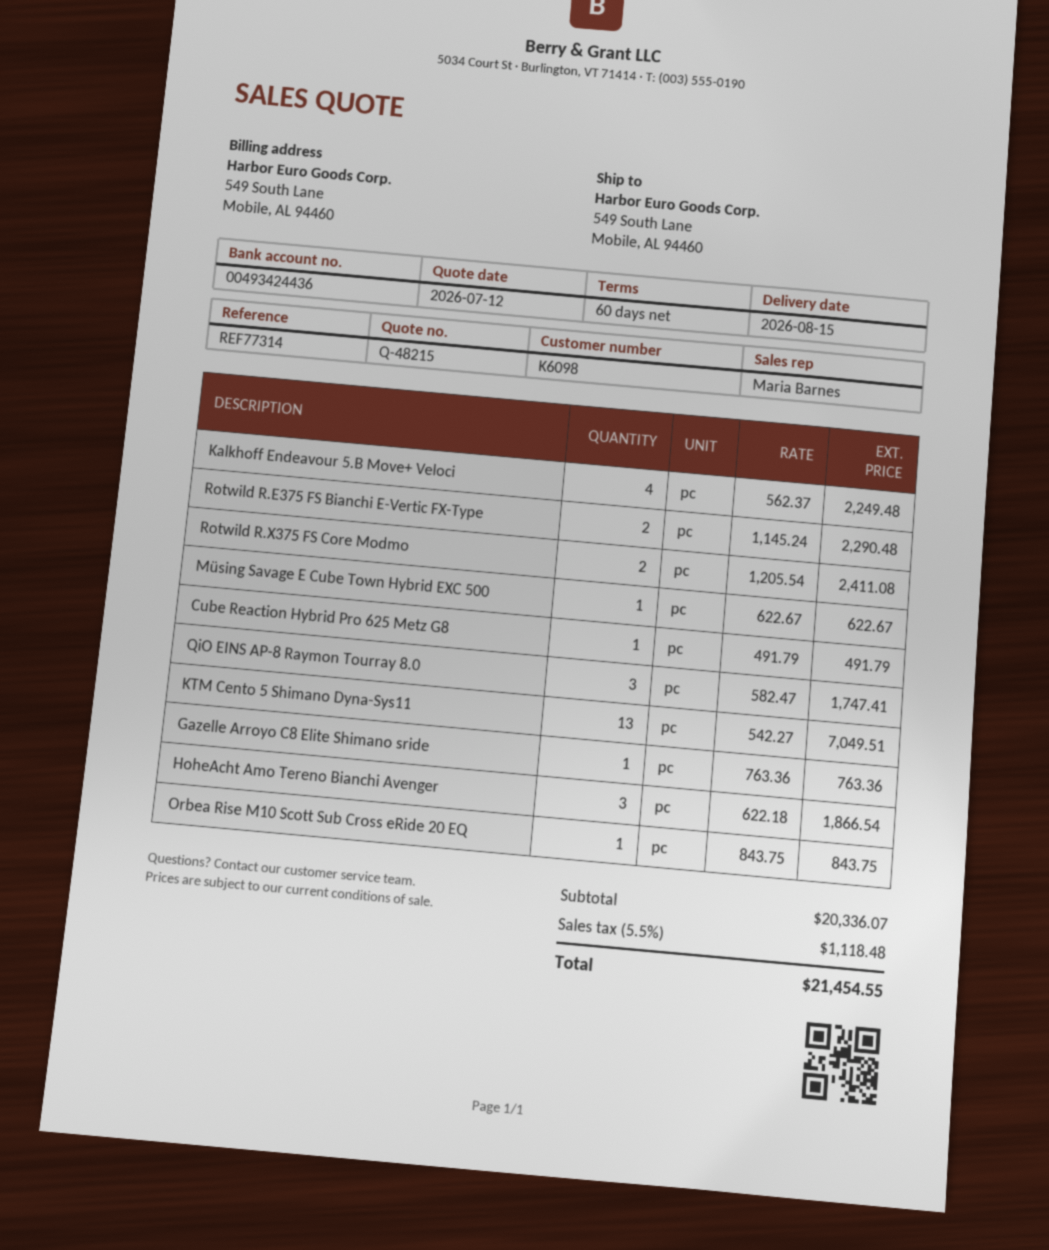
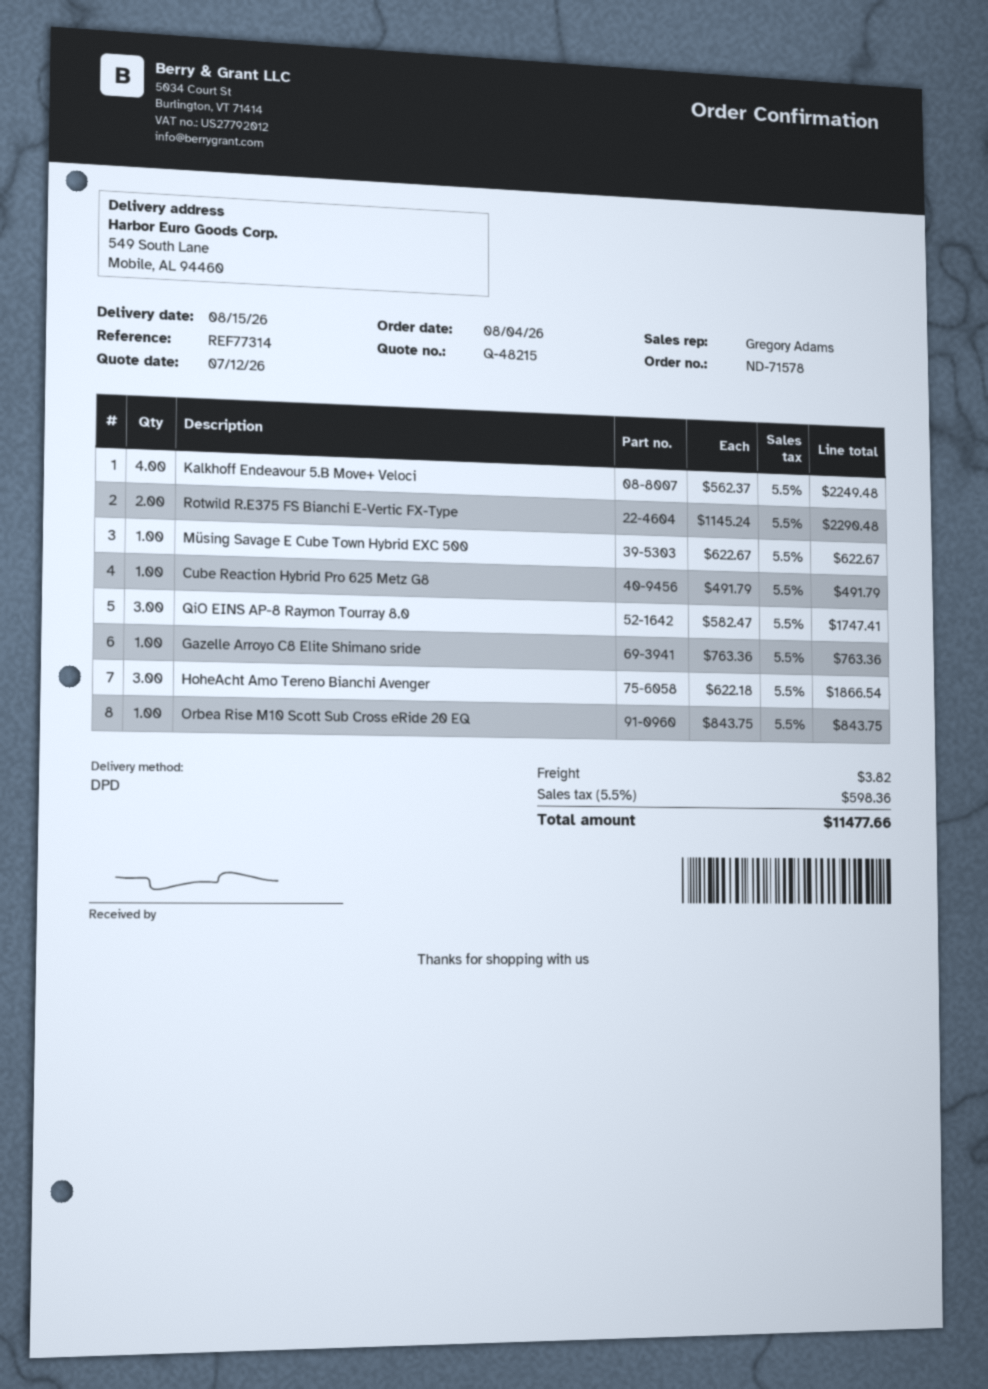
sales rep: Maria Barnes -> Gregory Adams
Rotwild R.X375 FS Core Modmo: 2 x 1205.54 = 2411.08 -> none
KTM Cento 5 Shimano Dyna-Sys11: 13 x 542.27 = 7049.51 -> none
shipping: none -> 3.82
tax: 5.5% = 1118.48 -> 5.5% = 598.36
total: 21454.55 -> 11477.66

